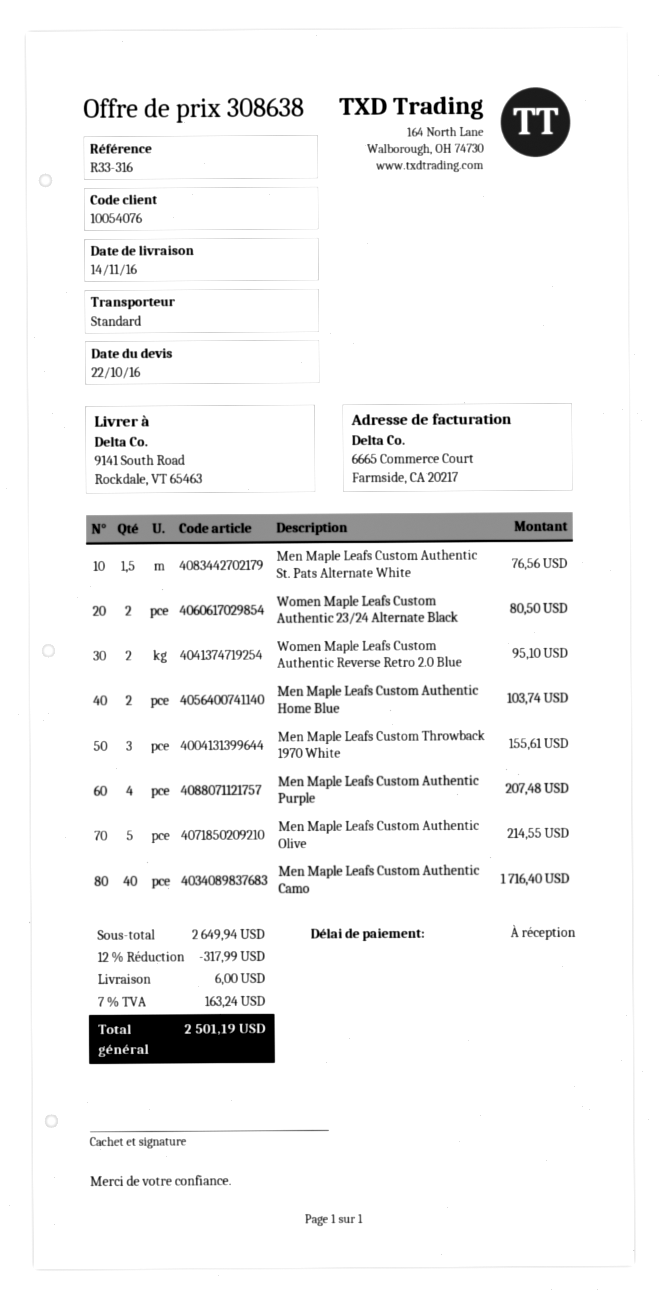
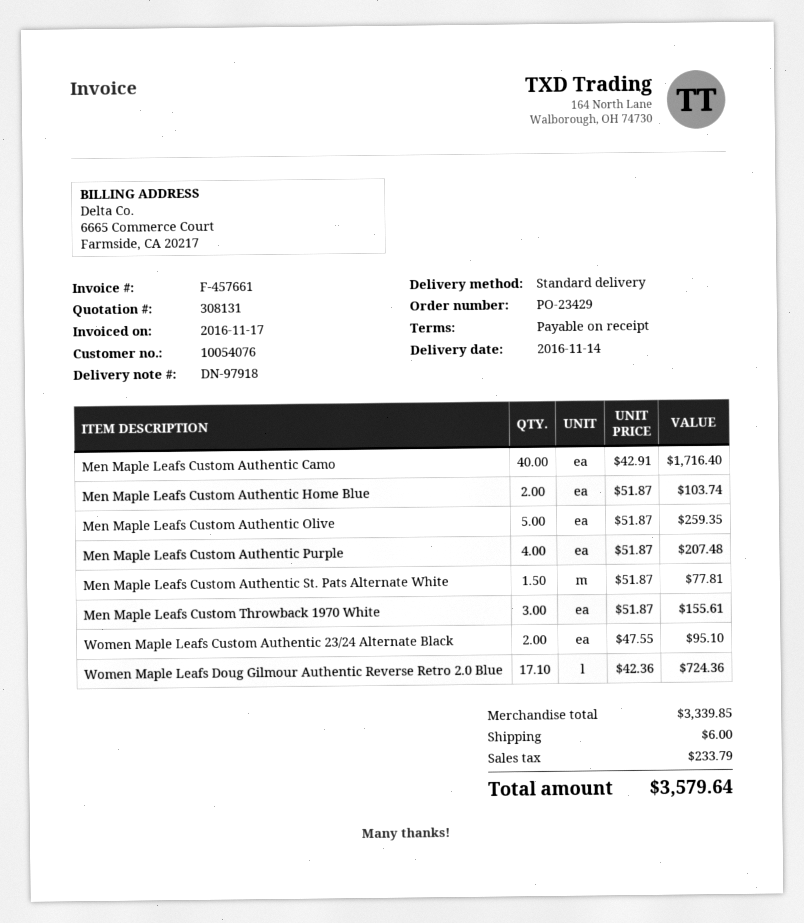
quote number: 308638 -> 308131
Men Maple Leafs Custom Authentic St. Pats Alternate White: 1.5 for 76.56 -> 1.5 for 77.81
Women Maple Leafs Custom Authentic 23/24 Alternate Black: 2 for 80.50 -> 2 for 95.10
Women Maple Leafs Custom Authentic Reverse Retro 2.0 Blue: 2 for 95.10 -> none
Men Maple Leafs Custom Authentic Olive: 5 for 214.55 -> 5 for 259.35
Women Maple Leafs Doug Gilmour Authentic Reverse Retro 2.0 Blue: none -> 17.1 for 724.36
subtotal: 2649.94 -> 3339.85
discount: 12% = 317.99 -> none
tax: 163.24 -> 233.79
total: 2501.19 -> 3579.64

